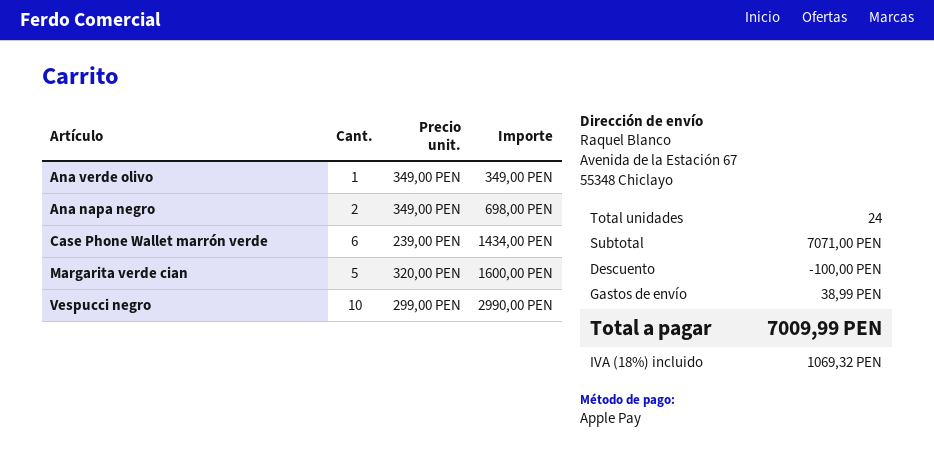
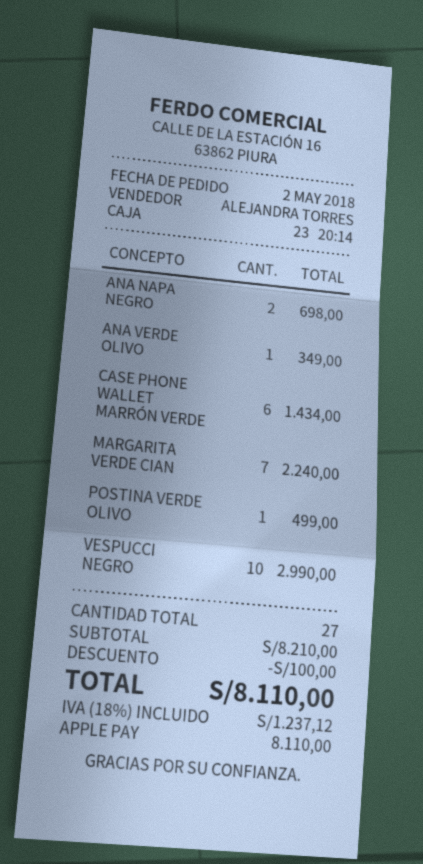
Margarita verde cian: 5 for 1600.00 -> 7 for 2240.00
POSTINA VERDE OLIVO: none -> 1 for 499.00
total quantity: 24 -> 27
subtotal: 7071.00 -> 8210.00
shipping: 38.99 -> none
tax: 18% = 1069.32 -> 18% = 1237.12
total: 7009.99 -> 8110.00

